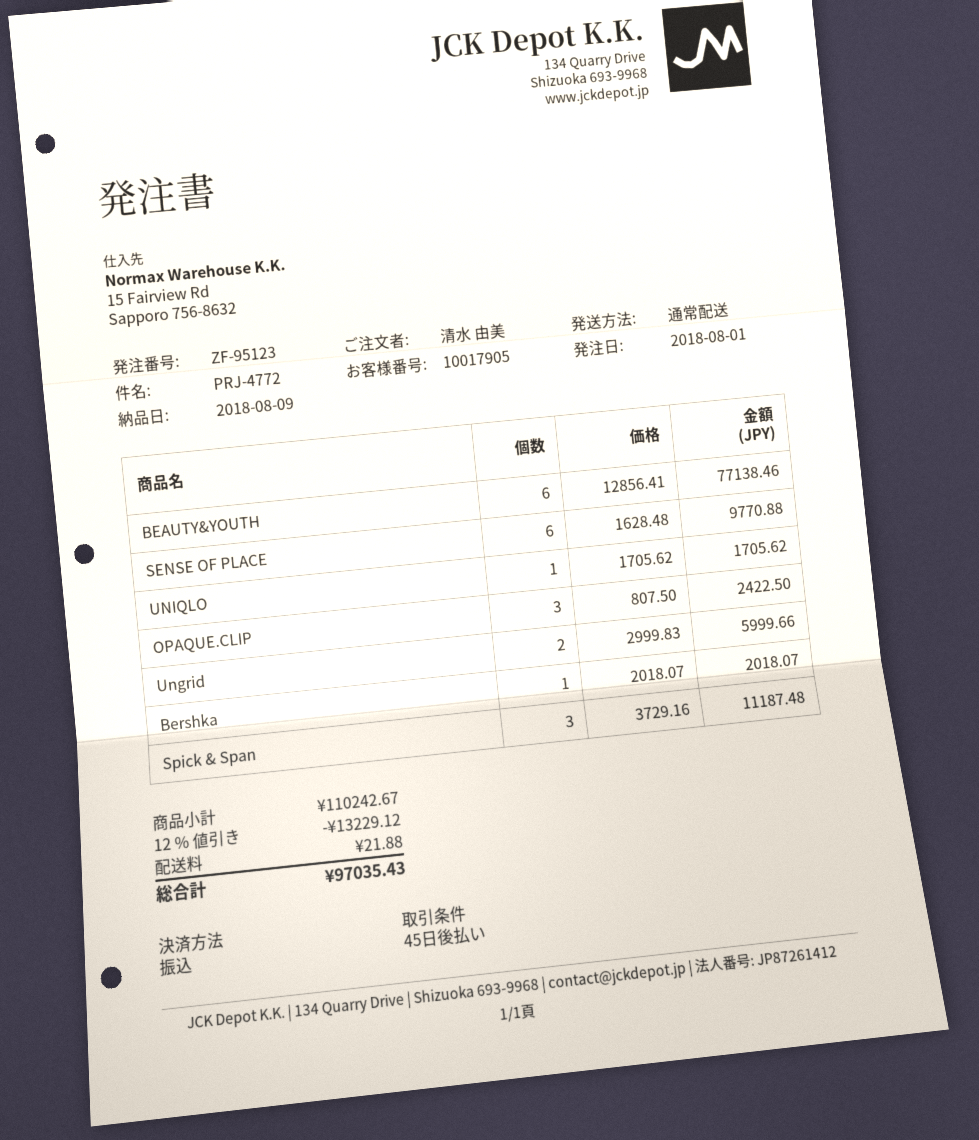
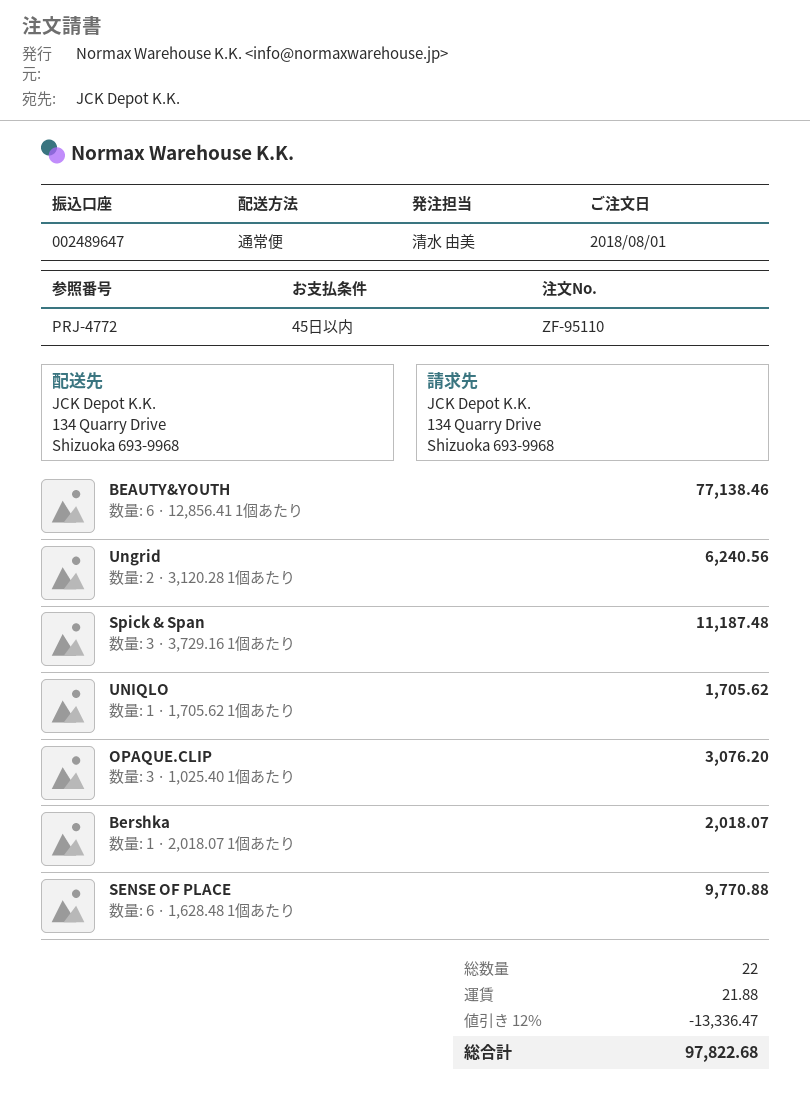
order number: ZF-95123 -> ZF-95110
OPAQUE.CLIP: 3 x 807.50 = 2422.50 -> 3 x 1025.40 = 3076.20
Ungrid: 2 x 2999.83 = 5999.66 -> 2 x 3120.28 = 6240.56
discount: 12% = 13229.12 -> 12% = 13336.47
total: 97035.43 -> 97822.68

